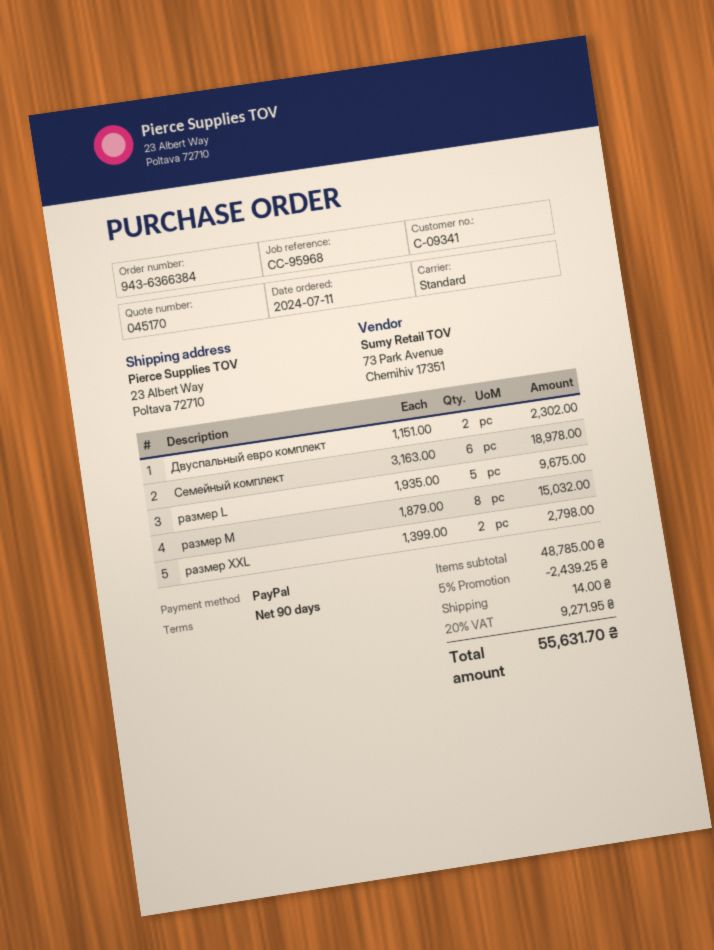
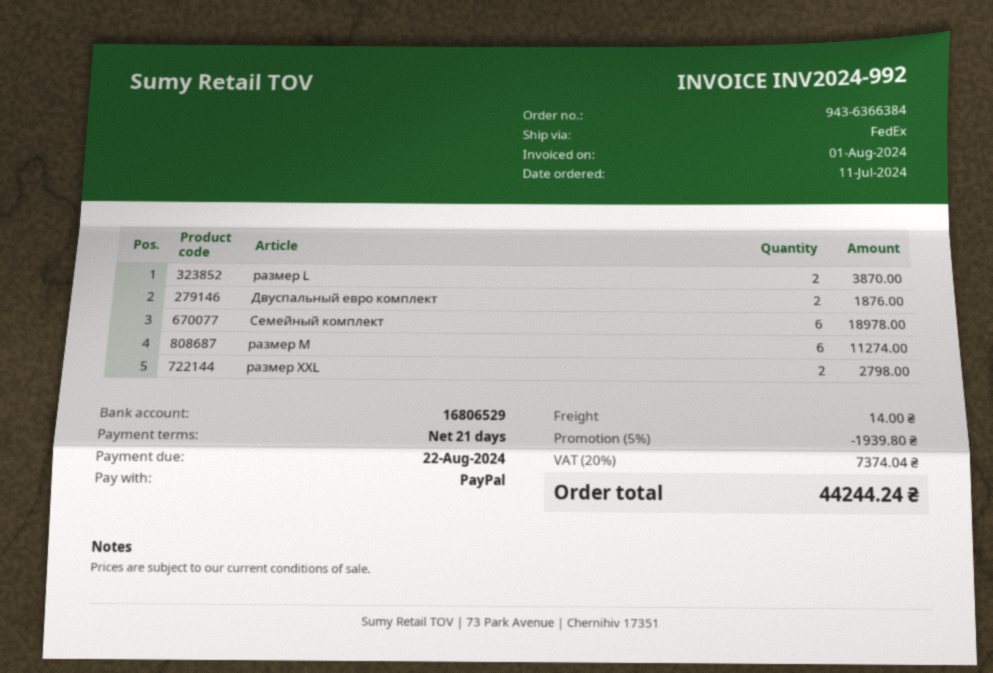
payment terms: 90 days -> 21 days
shipping method: standard -> FedEx
Двуспальный евро комплект: 2 for 2302.00 -> 2 for 1876.00
размер L: 5 for 9675.00 -> 2 for 3870.00
размер M: 8 for 15032.00 -> 6 for 11274.00
discount: 5% = 2439.25 -> 5% = 1939.80
tax: 20% = 9271.95 -> 20% = 7374.04
total: 55631.70 -> 44244.24

